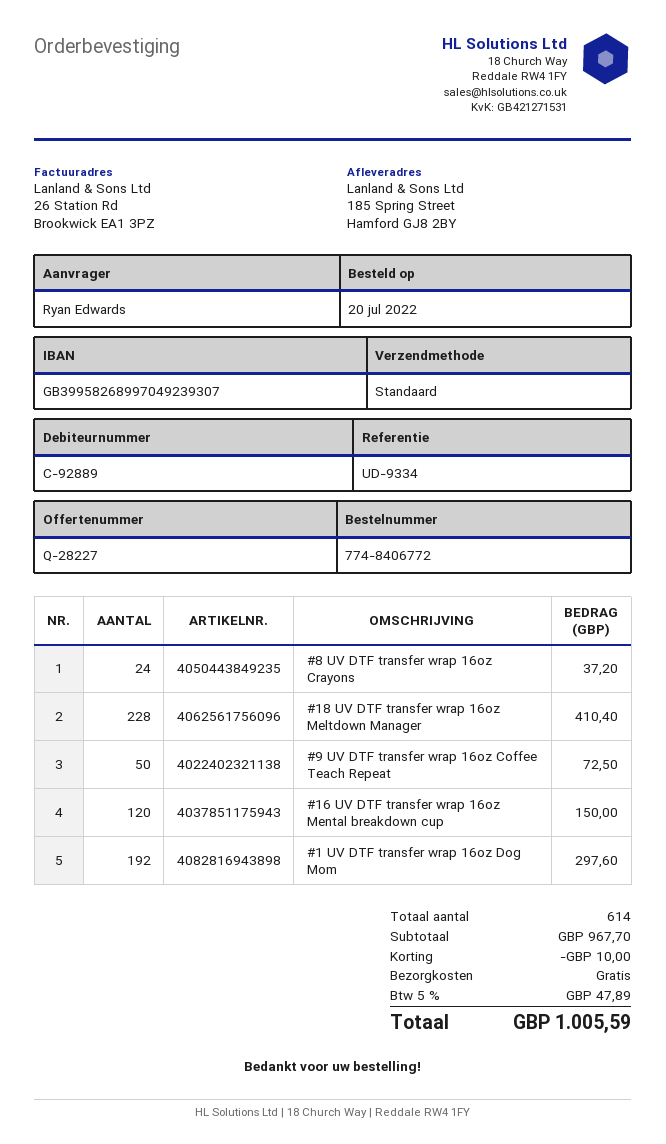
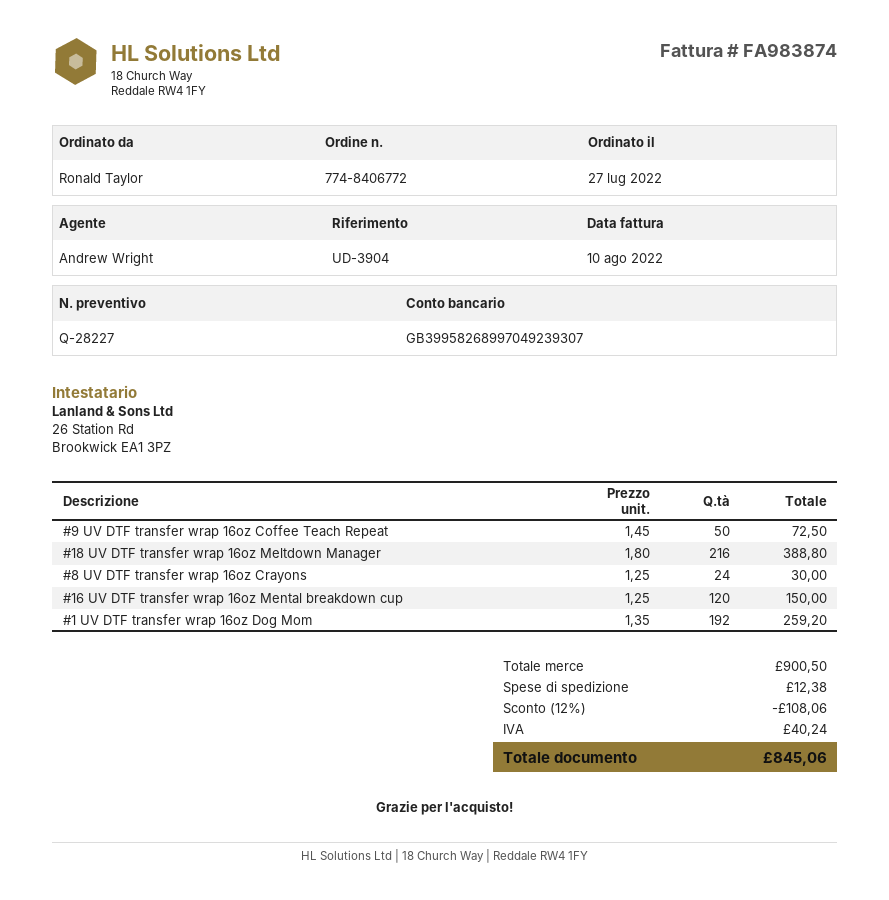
order date: 2022-07-20 -> 2022-07-27
reference: UD-9334 -> UD-3904
ordered by: Ryan Edwards -> Ronald Taylor
#8 UV DTF transfer wrap 16oz Crayons: 24 for 37.20 -> 24 for 30.00
#18 UV DTF transfer wrap 16oz Meltdown Manager: 228 for 410.40 -> 216 for 388.80
#1 UV DTF transfer wrap 16oz Dog Mom: 192 for 297.60 -> 192 for 259.20
subtotal: 967.70 -> 900.50
discount: 10.00 -> 108.06
shipping: 0.00 -> 12.38
tax: 47.89 -> 40.24
total: 1005.59 -> 845.06

